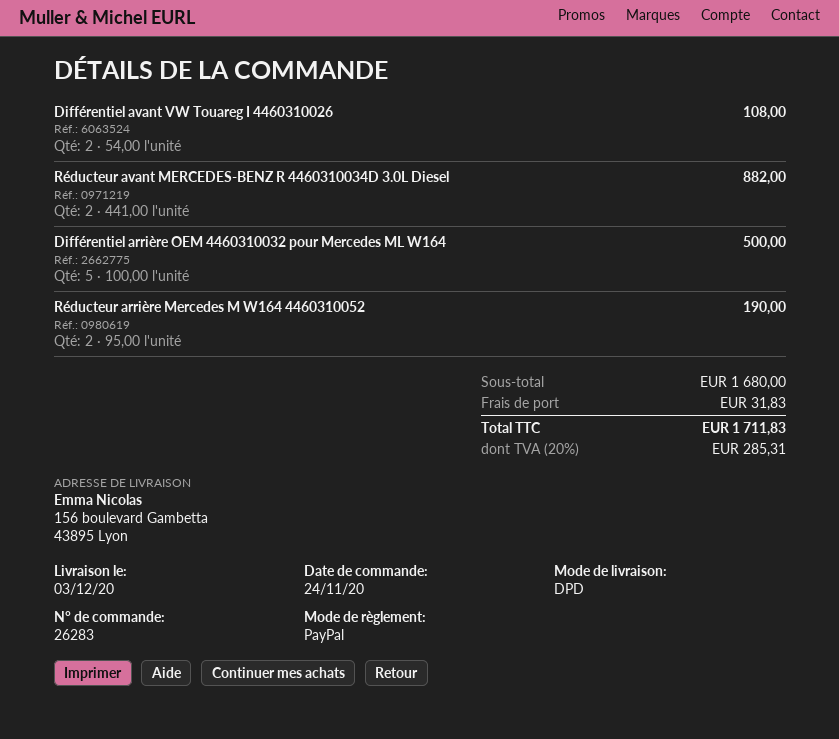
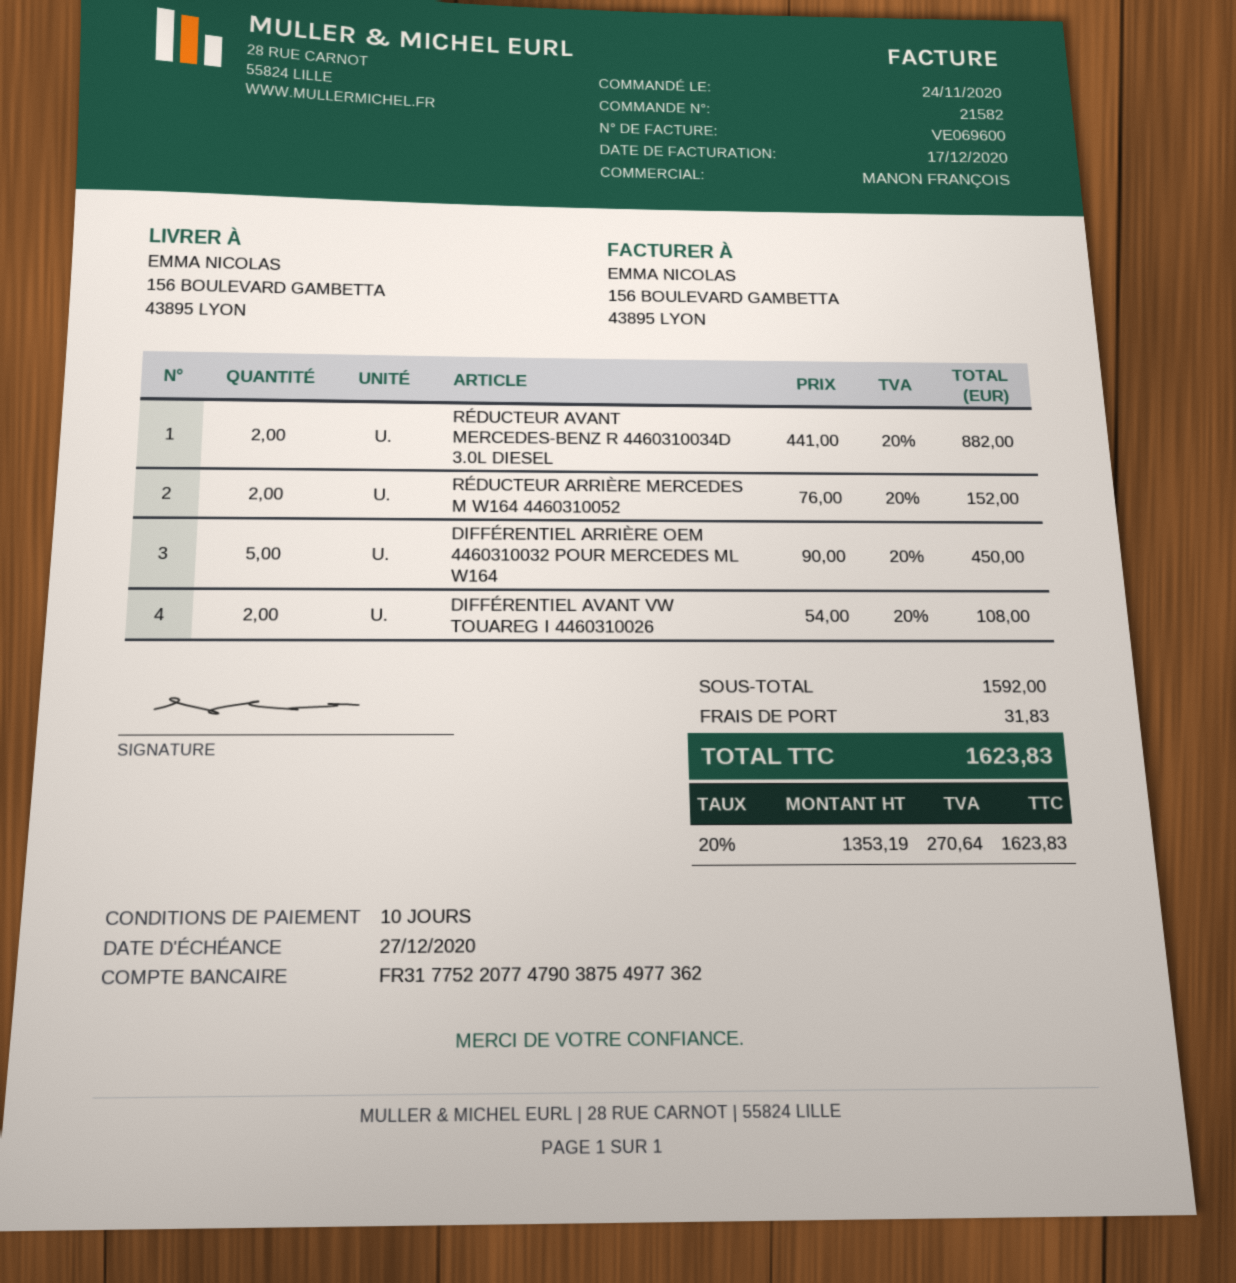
order number: 26283 -> 21582
Différentiel arrière OEM 4460310032 pour Mercedes ML W164: 5 x 100.00 = 500.00 -> 5 x 90.00 = 450.00
Réducteur arrière Mercedes M W164 4460310052: 2 x 95.00 = 190.00 -> 2 x 76.00 = 152.00
subtotal: 1680.00 -> 1592.00
tax: 20% = 285.31 -> 20% = 270.64
total: 1711.83 -> 1623.83

